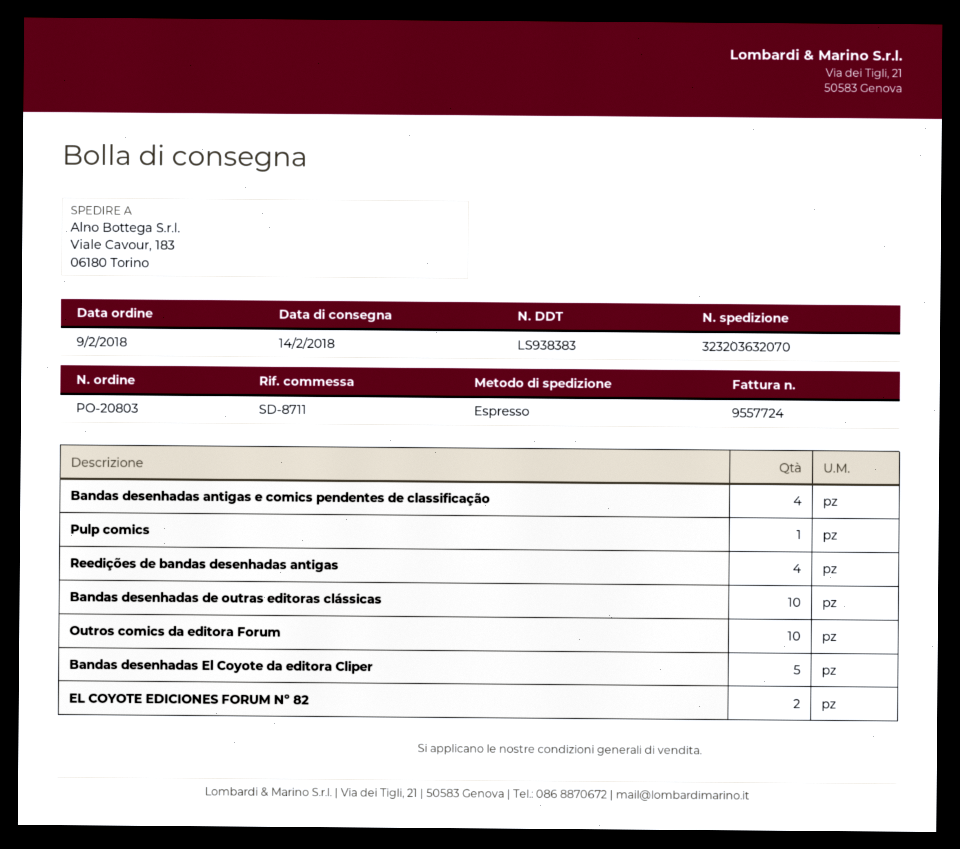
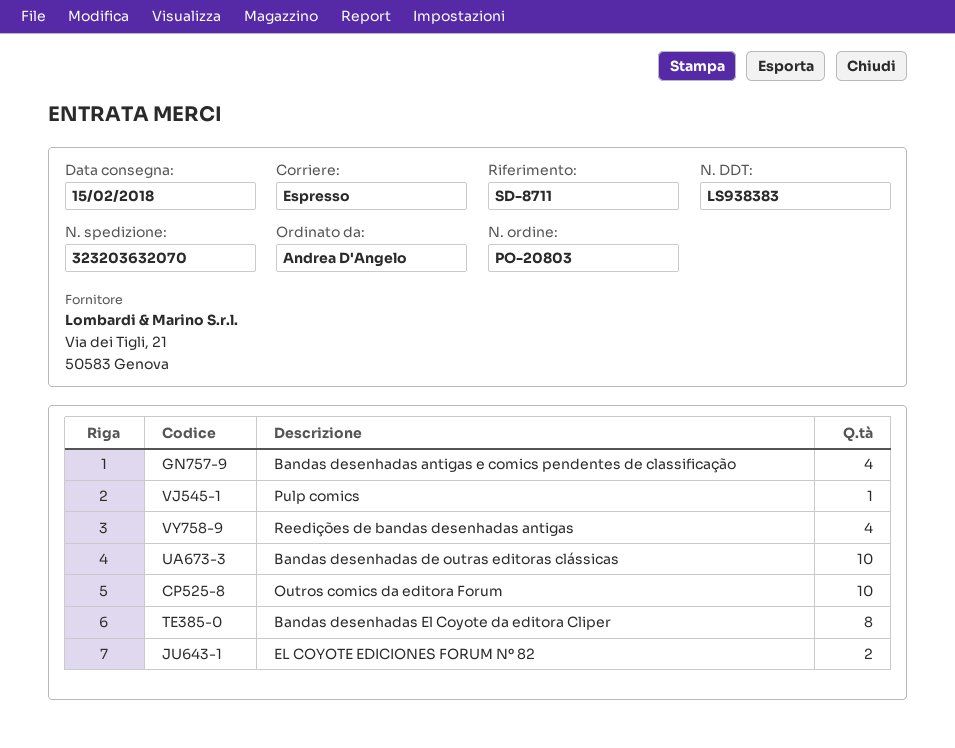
delivery date: 2018-02-14 -> 2018-02-15
Bandas desenhadas El Coyote da editora Cliper: 5 -> 8

